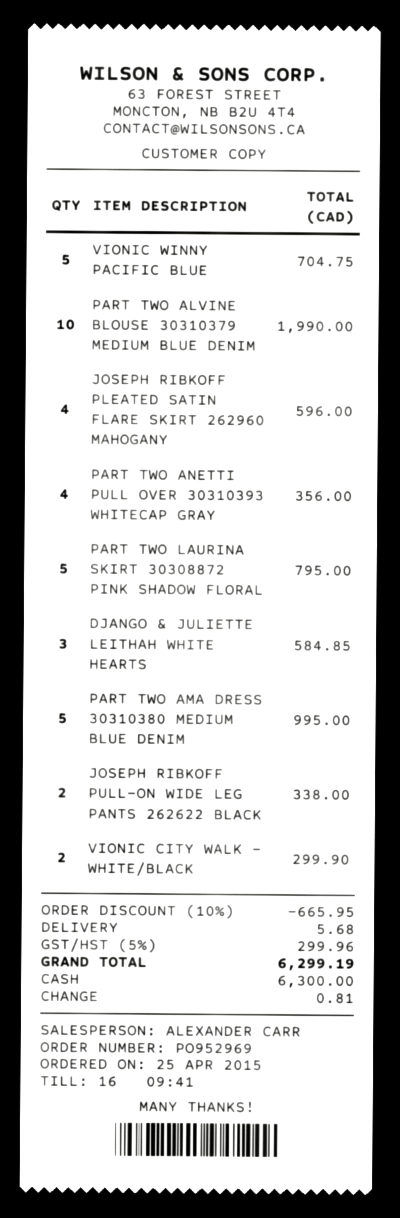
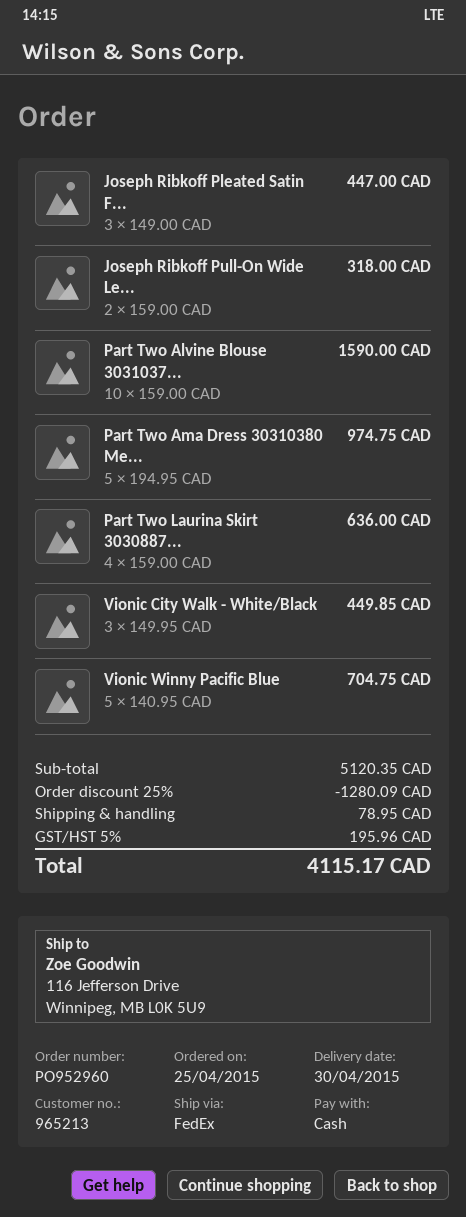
order number: PO952969 -> PO952960
PART TWO ALVINE BLOUSE 30310379 MEDIUM BLUE DENIM: 10 for 1990.00 -> 10 for 1590.00
JOSEPH RIBKOFF PLEATED SATIN FLARE SKIRT 262960 MAHOGANY: 4 for 596.00 -> 3 for 447.00
PART TWO ANETTI PULL OVER 30310393 WHITECAP GRAY: 4 for 356.00 -> none
PART TWO LAURINA SKIRT 30308872 PINK SHADOW FLORAL: 5 for 795.00 -> 4 for 636.00
DJANGO & JULIETTE LEITHAH WHITE HEARTS: 3 for 584.85 -> none
PART TWO AMA DRESS 30310380 MEDIUM BLUE DENIM: 5 for 995.00 -> 5 for 974.75
JOSEPH RIBKOFF PULL-ON WIDE LEG PANTS 262622 BLACK: 2 for 338.00 -> 2 for 318.00
VIONIC CITY WALK - WHITE/BLACK: 2 for 299.90 -> 3 for 449.85
discount: 10% = 665.95 -> 25% = 1280.09
shipping: 5.68 -> 78.95
tax: 5% = 299.96 -> 5% = 195.96
total: 6299.19 -> 4115.17

